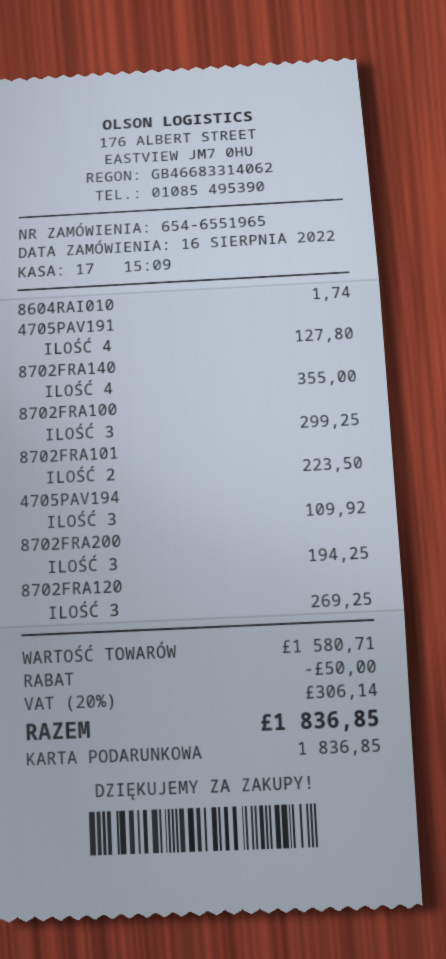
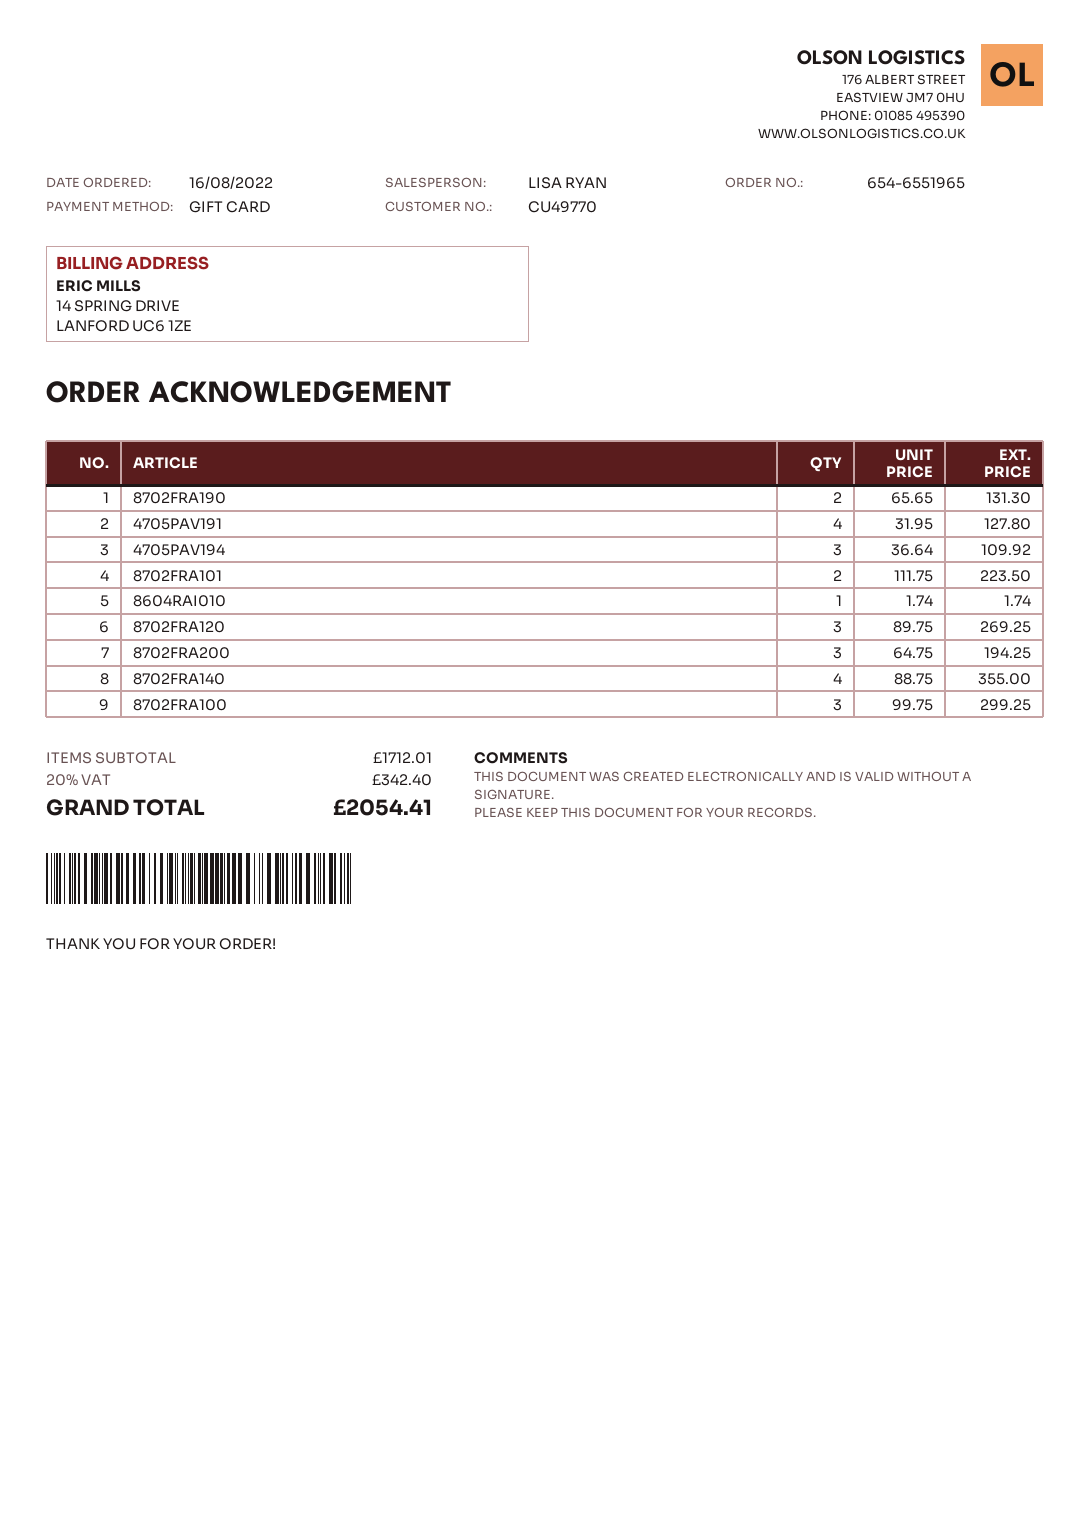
8702FRA190: none -> 2 for 131.30
subtotal: 1580.71 -> 1712.01
discount: 50.00 -> none
tax: 20% = 306.14 -> 20% = 342.40
total: 1836.85 -> 2054.41

